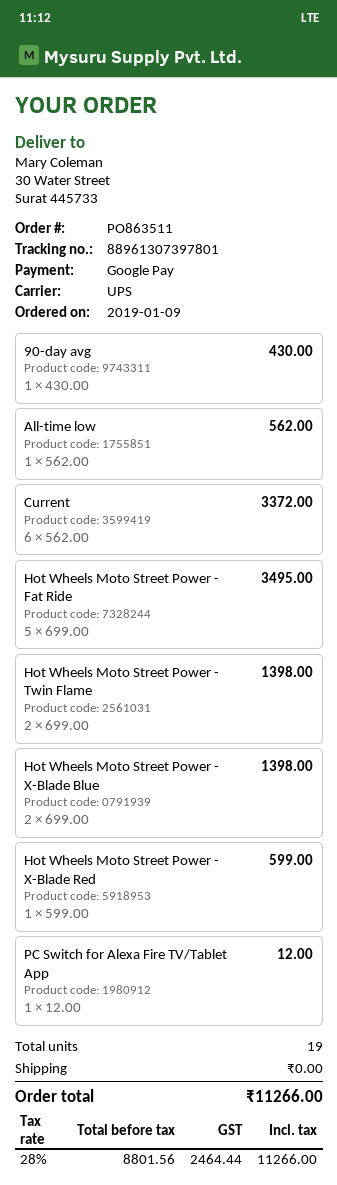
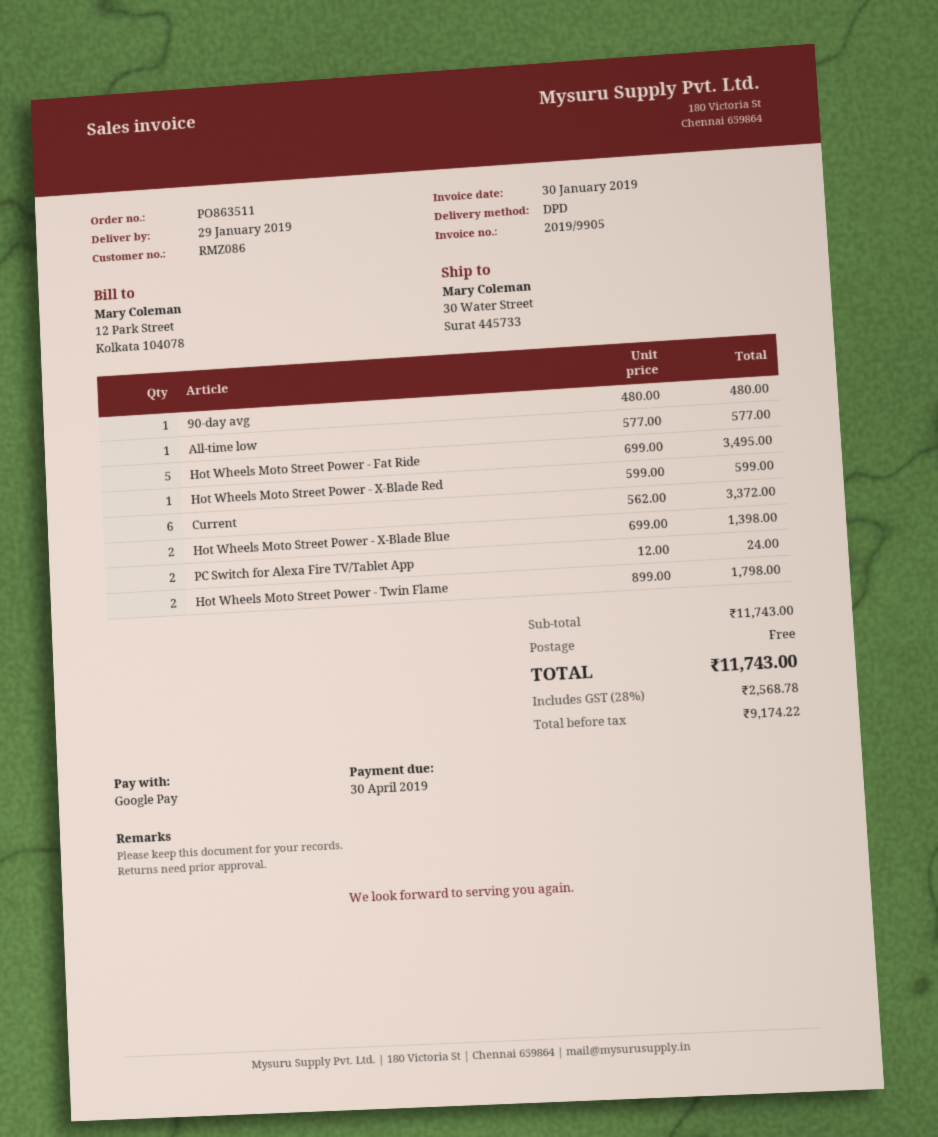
shipping method: UPS -> DPD
90-day avg: 1 x 430.00 = 430.00 -> 1 x 480.00 = 480.00
All-time low: 1 x 562.00 = 562.00 -> 1 x 577.00 = 577.00
Hot Wheels Moto Street Power - Twin Flame: 2 x 699.00 = 1398.00 -> 2 x 899.00 = 1798.00
PC Switch for Alexa Fire TV/Tablet App: 1 x 12.00 = 12.00 -> 2 x 12.00 = 24.00
net: 8801.56 -> 9174.22
tax: 28% = 2464.44 -> 28% = 2568.78
total: 11266.00 -> 11743.00

